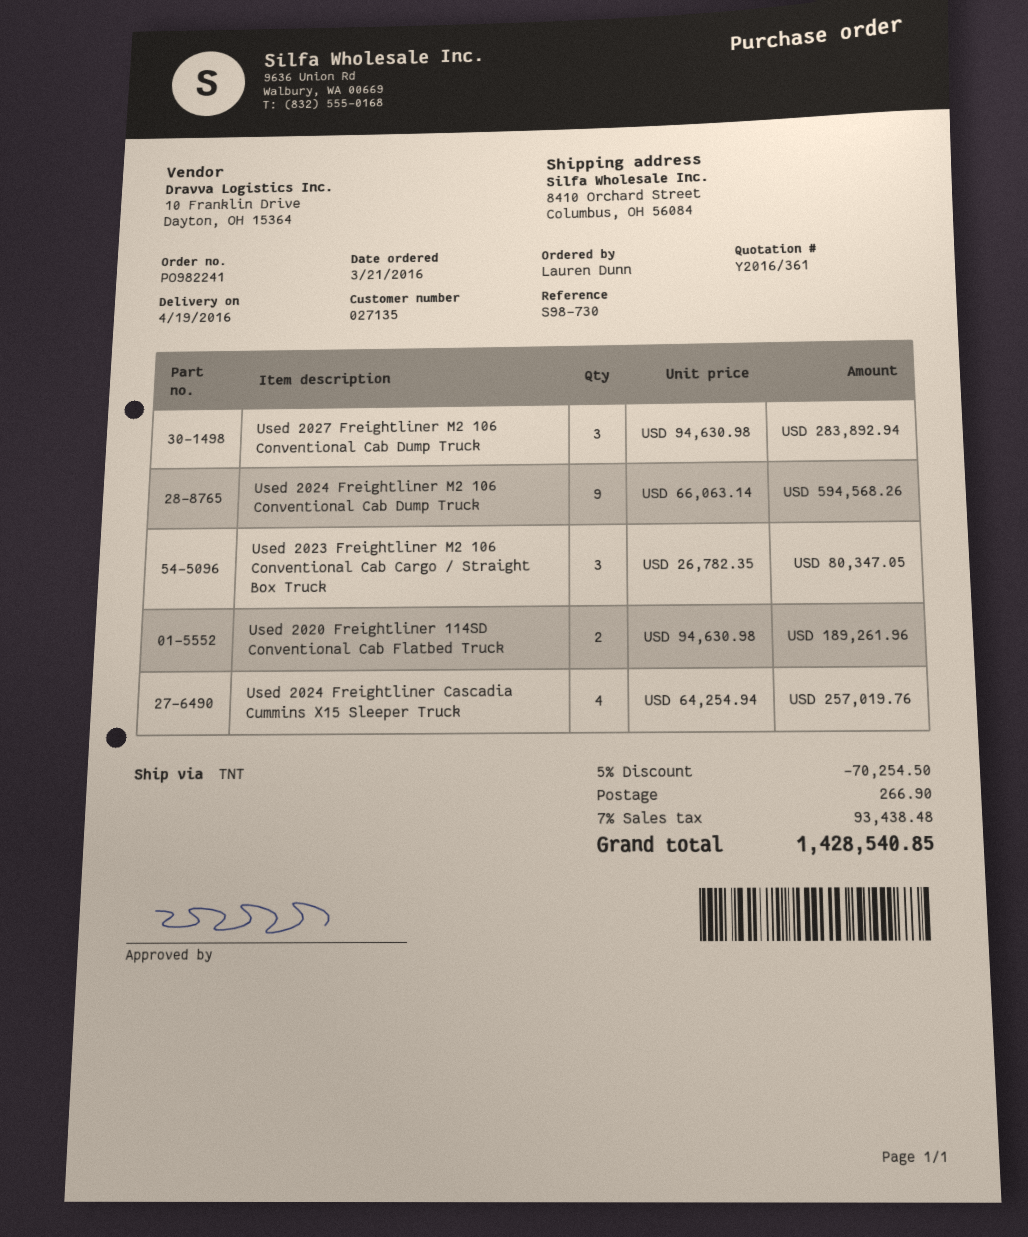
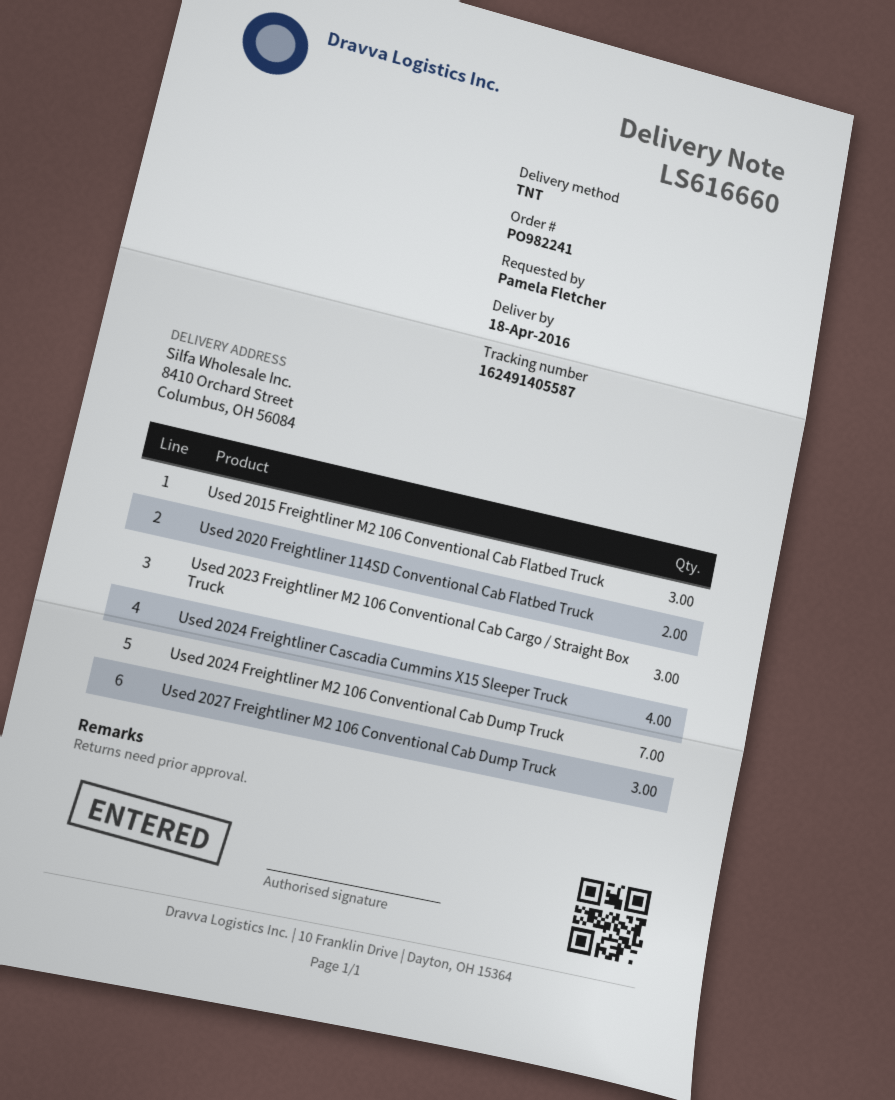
delivery date: 2016-04-19 -> 2016-04-18
ordered by: Lauren Dunn -> Pamela Fletcher
Used 2024 Freightliner M2 106 Conventional Cab Dump Truck: 9 -> 7
Used 2015 Freightliner M2 106 Conventional Cab Flatbed Truck: none -> 3

